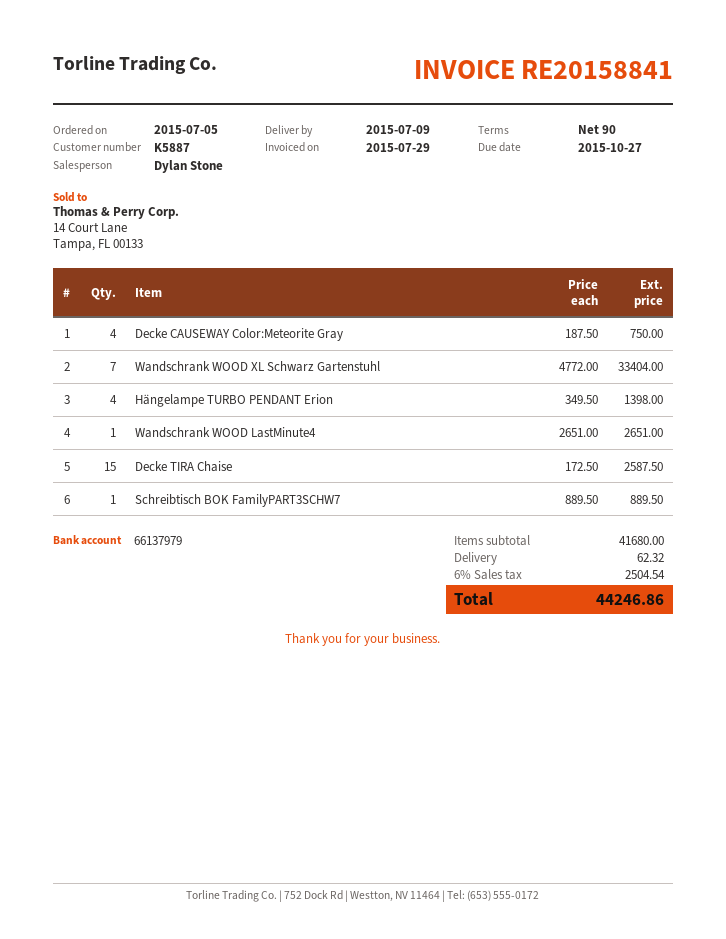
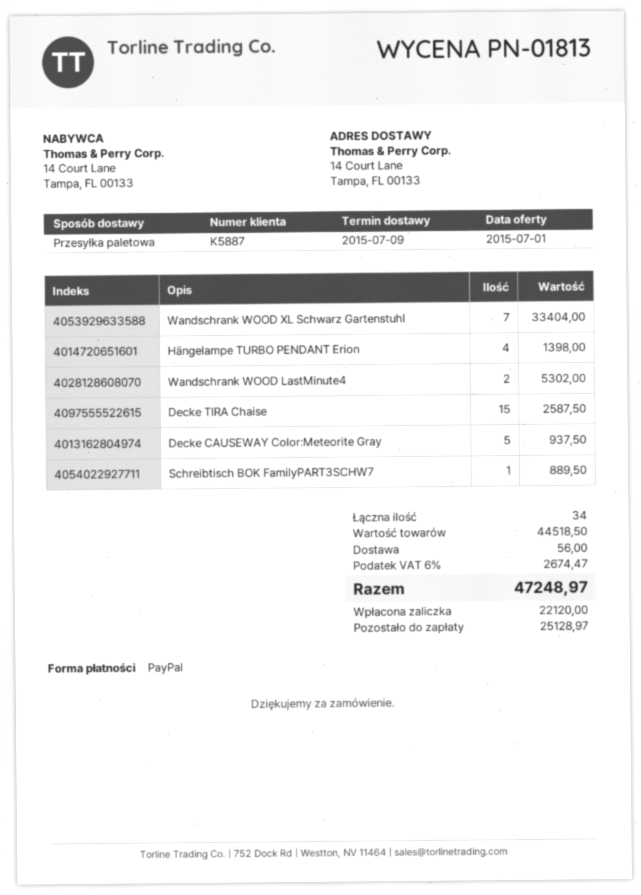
Decke CAUSEWAY Color:Meteorite Gray: 4 for 750.00 -> 5 for 937.50
Wandschrank WOOD LastMinute4: 1 for 2651.00 -> 2 for 5302.00
subtotal: 41680.00 -> 44518.50
shipping: 62.32 -> 56.00
tax: 6% = 2504.54 -> 6% = 2674.47
total: 44246.86 -> 47248.97

